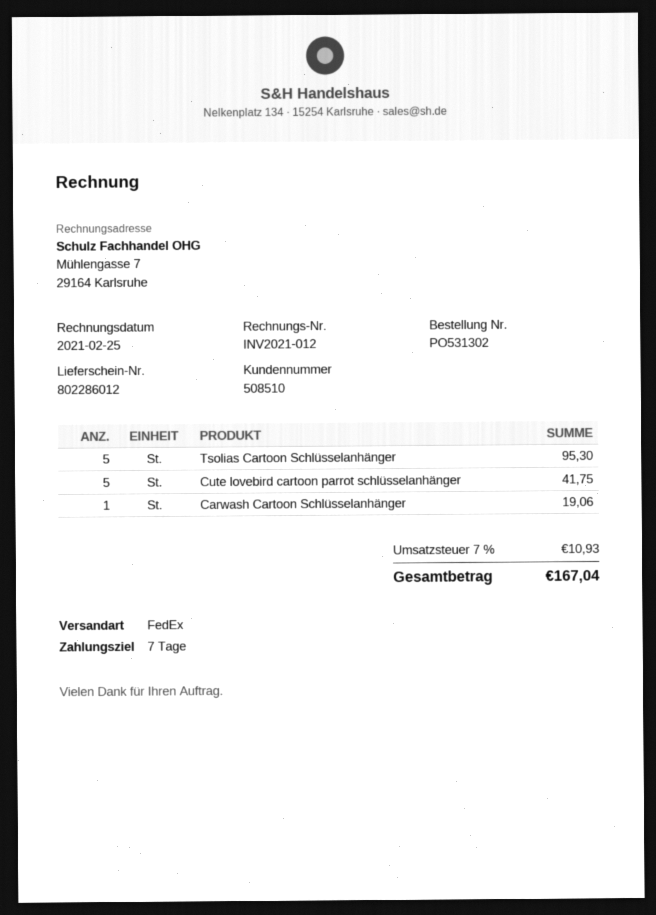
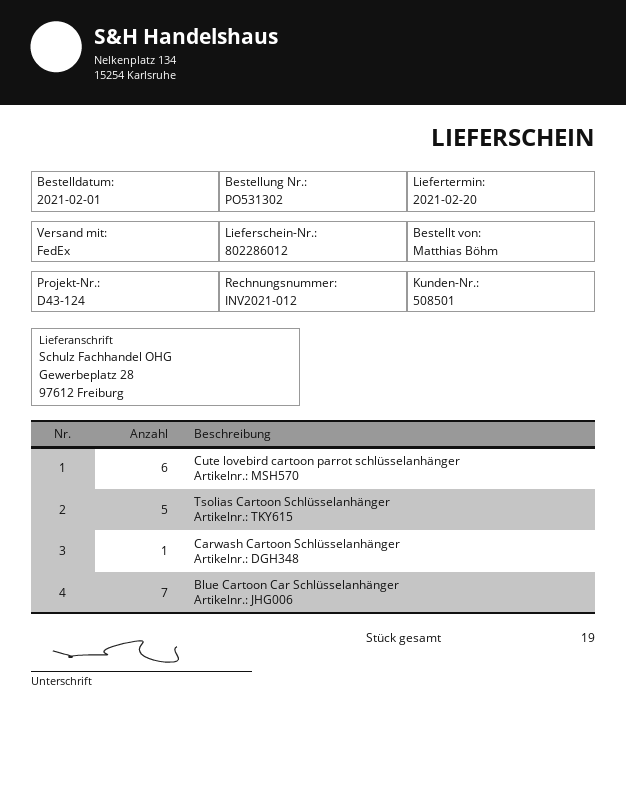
customer number: 508510 -> 508501
Cute lovebird cartoon parrot schlüsselanhänger: 5 -> 6
Blue Cartoon Car Schlüsselanhänger: none -> 7

